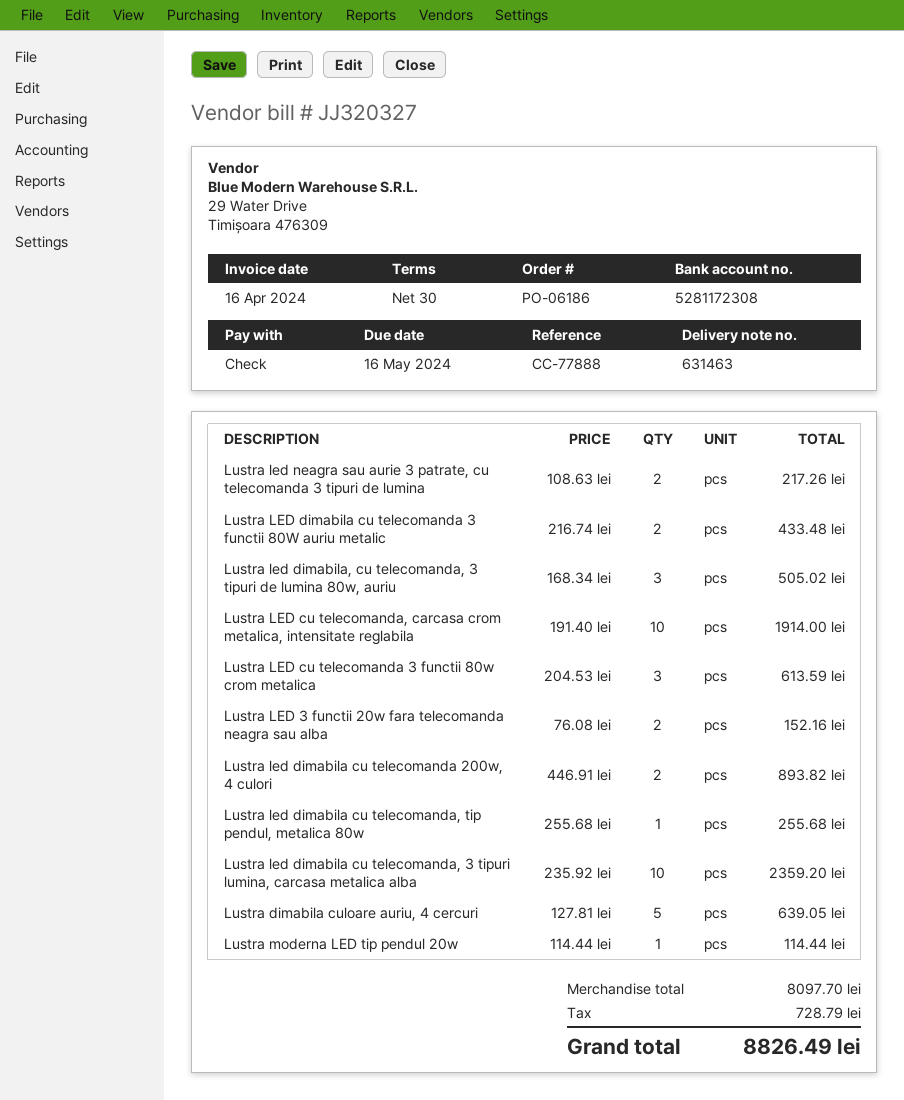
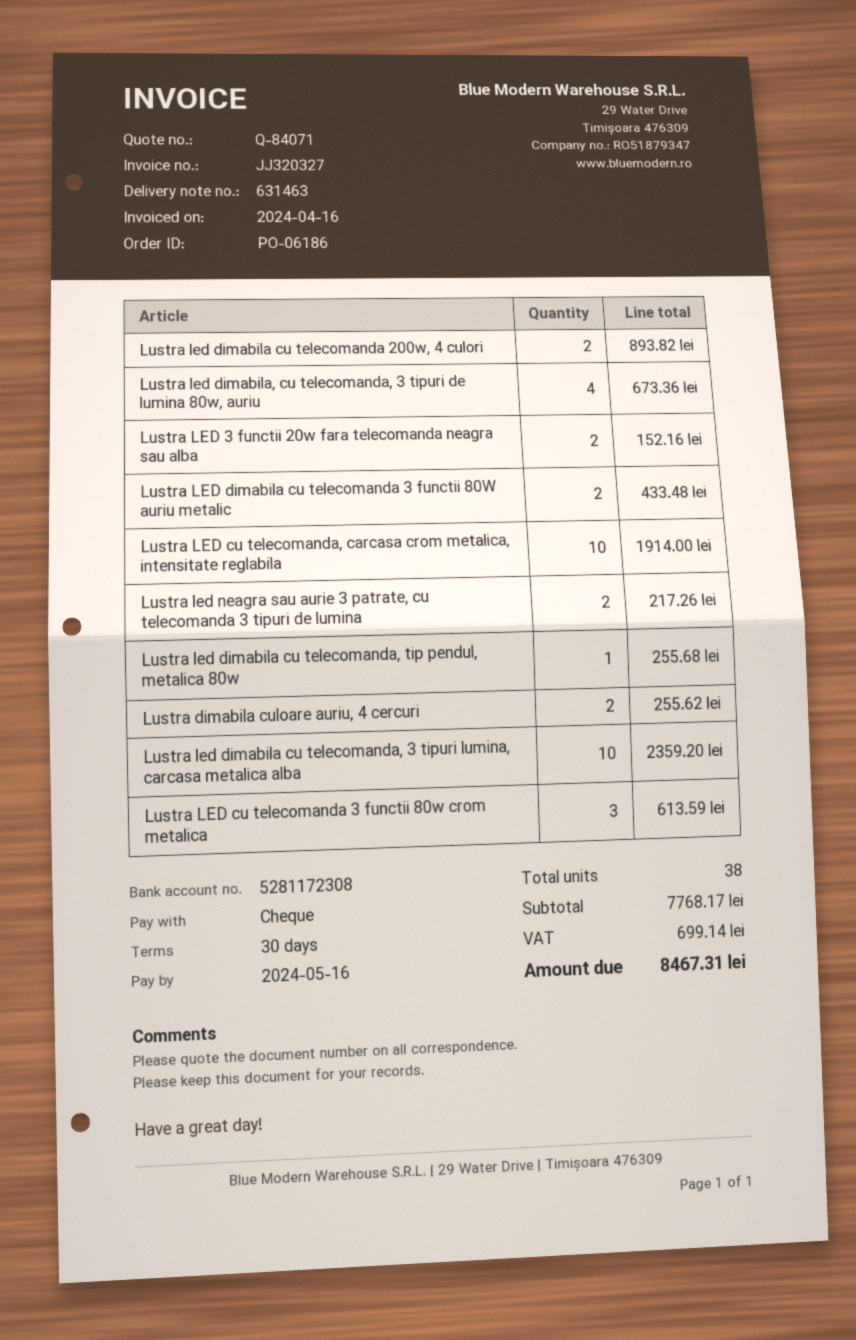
Lustra led dimabila, cu telecomanda, 3 tipuri de lumina 80w, auriu: 3 for 505.02 -> 4 for 673.36
Lustra dimabila culoare auriu, 4 cercuri: 5 for 639.05 -> 2 for 255.62
Lustra moderna LED tip pendul 20w: 1 for 114.44 -> none
subtotal: 8097.70 -> 7768.17
tax: 728.79 -> 699.14
total: 8826.49 -> 8467.31

